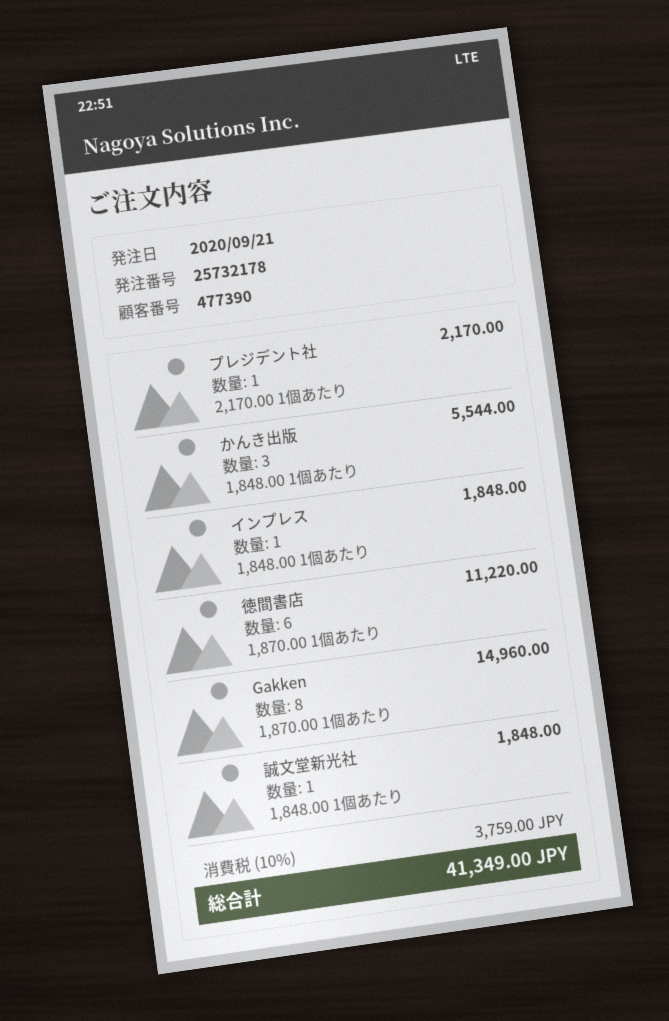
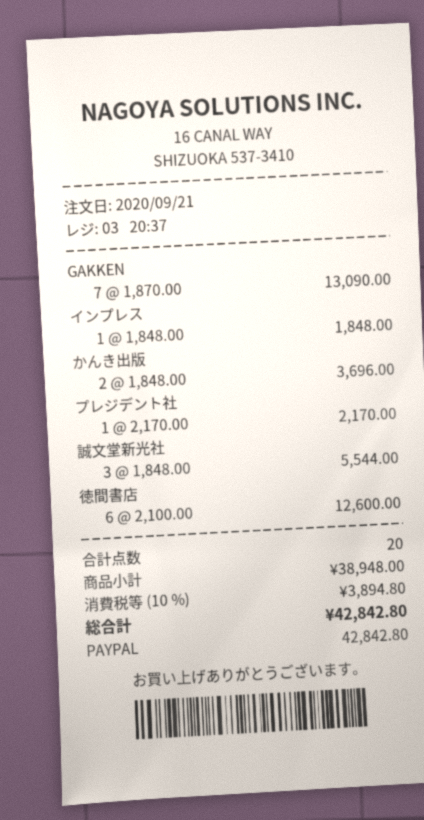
かんき出版: 3 x 1848.00 = 5544.00 -> 2 x 1848.00 = 3696.00
徳間書店: 6 x 1870.00 = 11220.00 -> 6 x 2100.00 = 12600.00
Gakken: 8 x 1870.00 = 14960.00 -> 7 x 1870.00 = 13090.00
誠文堂新光社: 1 x 1848.00 = 1848.00 -> 3 x 1848.00 = 5544.00
tax: 10% = 3759.00 -> 10% = 3894.80
total: 41349.00 -> 42842.80

